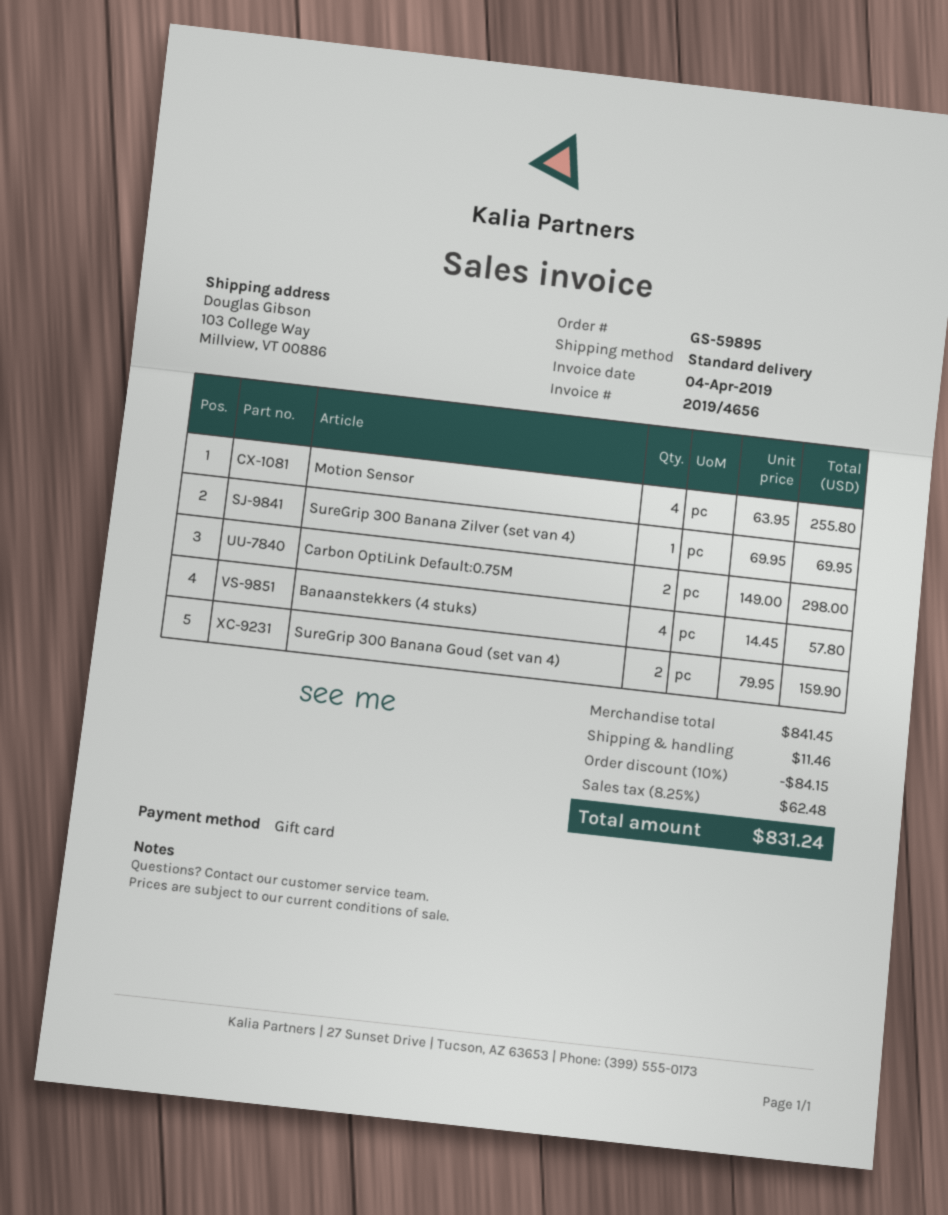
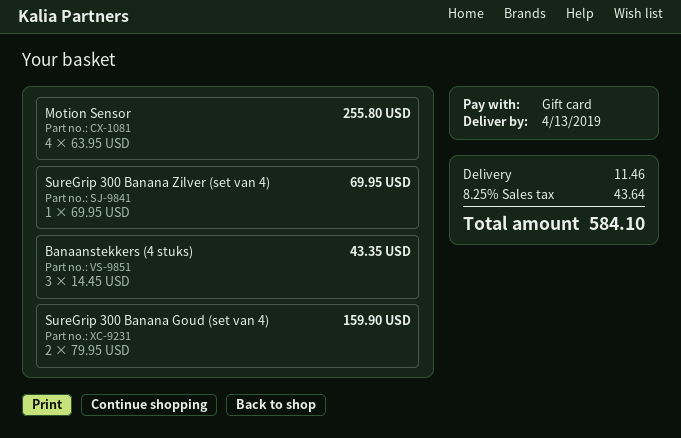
Carbon OptiLink Default:0.75M: 2 x 149.00 = 298.00 -> none
Banaanstekkers (4 stuks): 4 x 14.45 = 57.80 -> 3 x 14.45 = 43.35
discount: 10% = 84.15 -> none
tax: 8.25% = 62.48 -> 8.25% = 43.64
total: 831.24 -> 584.10

